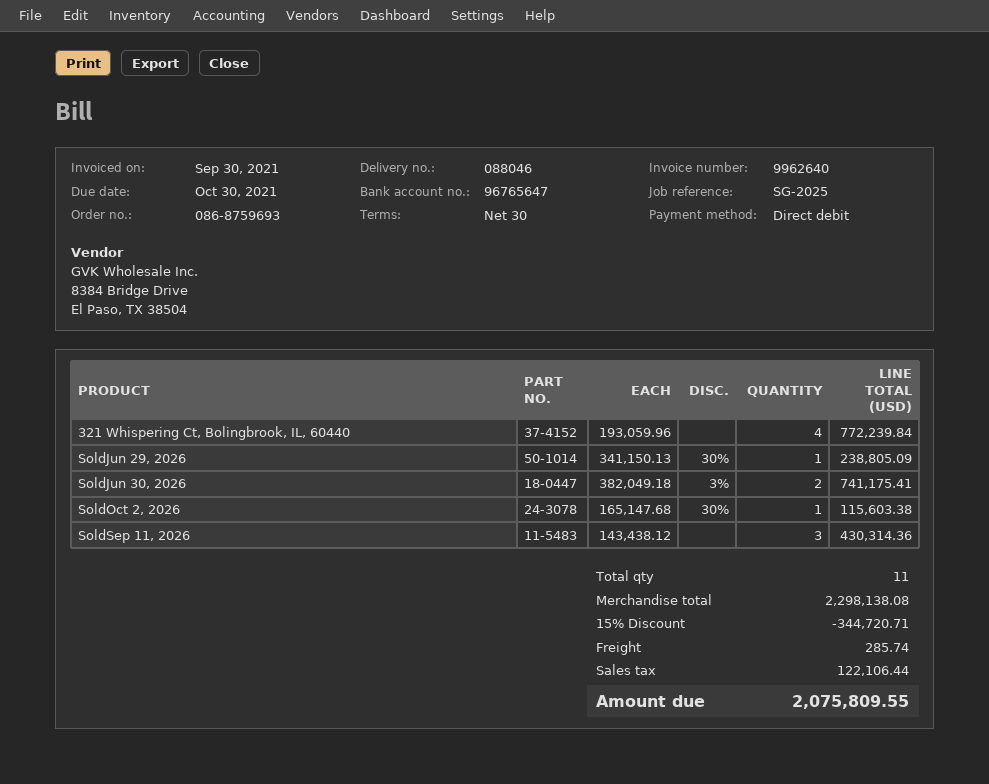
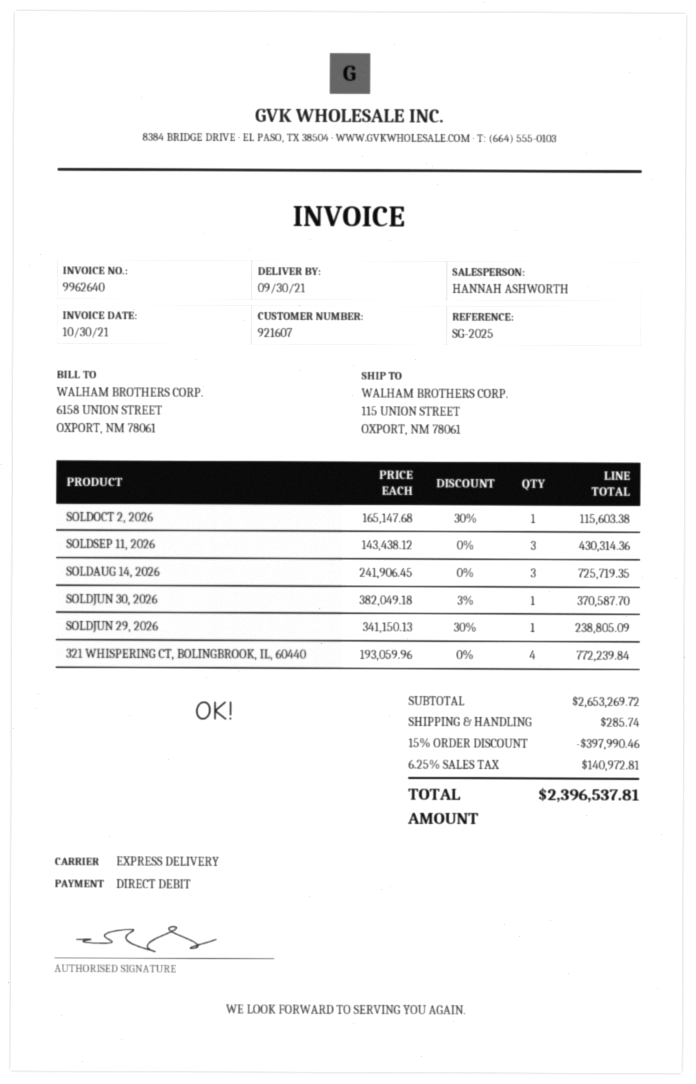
invoice date: 2021-09-30 -> 2021-10-30
SoldJun 30, 2026: 2 x 382049.18 - 3% = 741175.41 -> 1 x 382049.18 - 3% = 370587.70
SOLDAUG 14, 2026: none -> 3 x 241906.45 = 725719.35
subtotal: 2298138.08 -> 2653269.72
discount: 15% = 344720.71 -> 15% = 397990.46
tax: 122106.44 -> 140972.81
total: 2075809.55 -> 2396537.81

